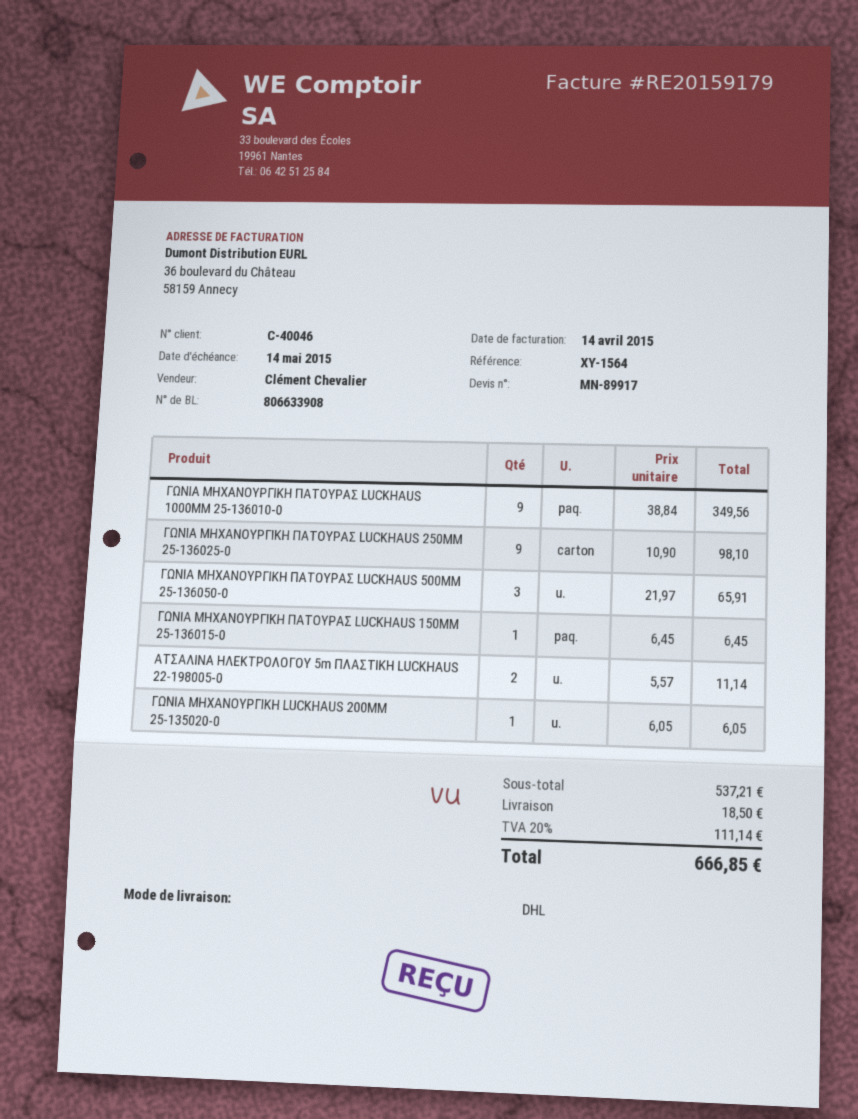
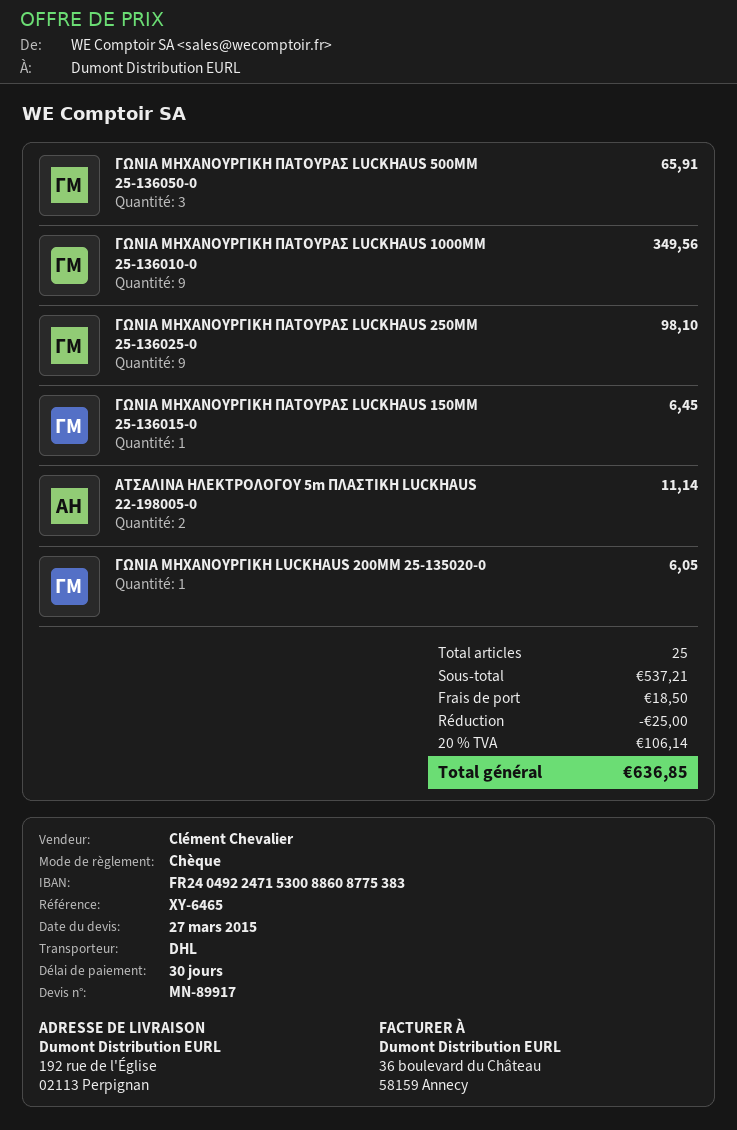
reference: XY-1564 -> XY-6465
discount: none -> 25.00
tax: 20% = 111.14 -> 20% = 106.14
total: 666.85 -> 636.85

